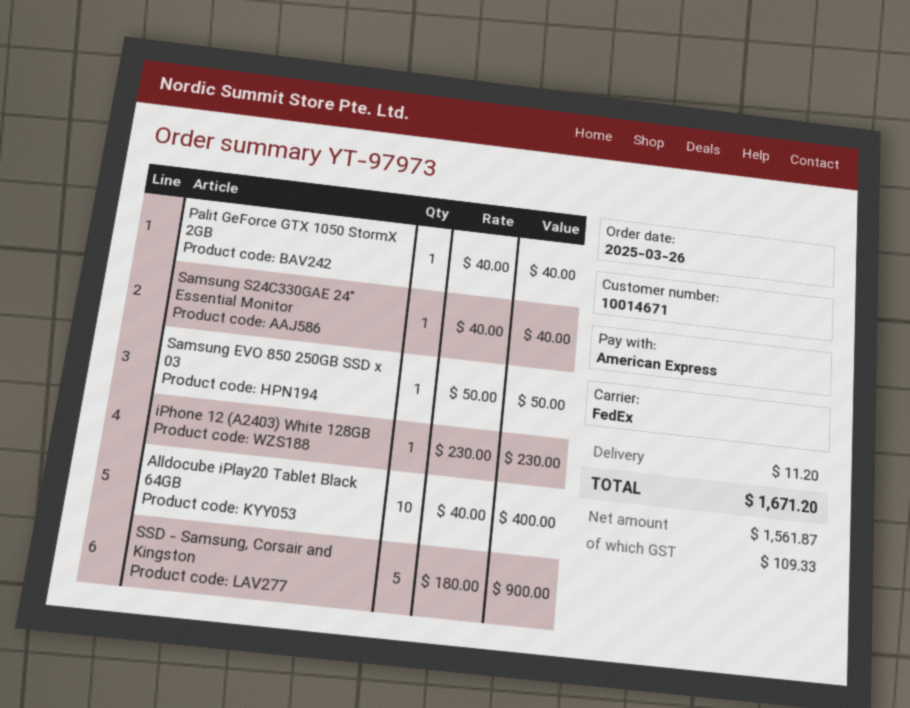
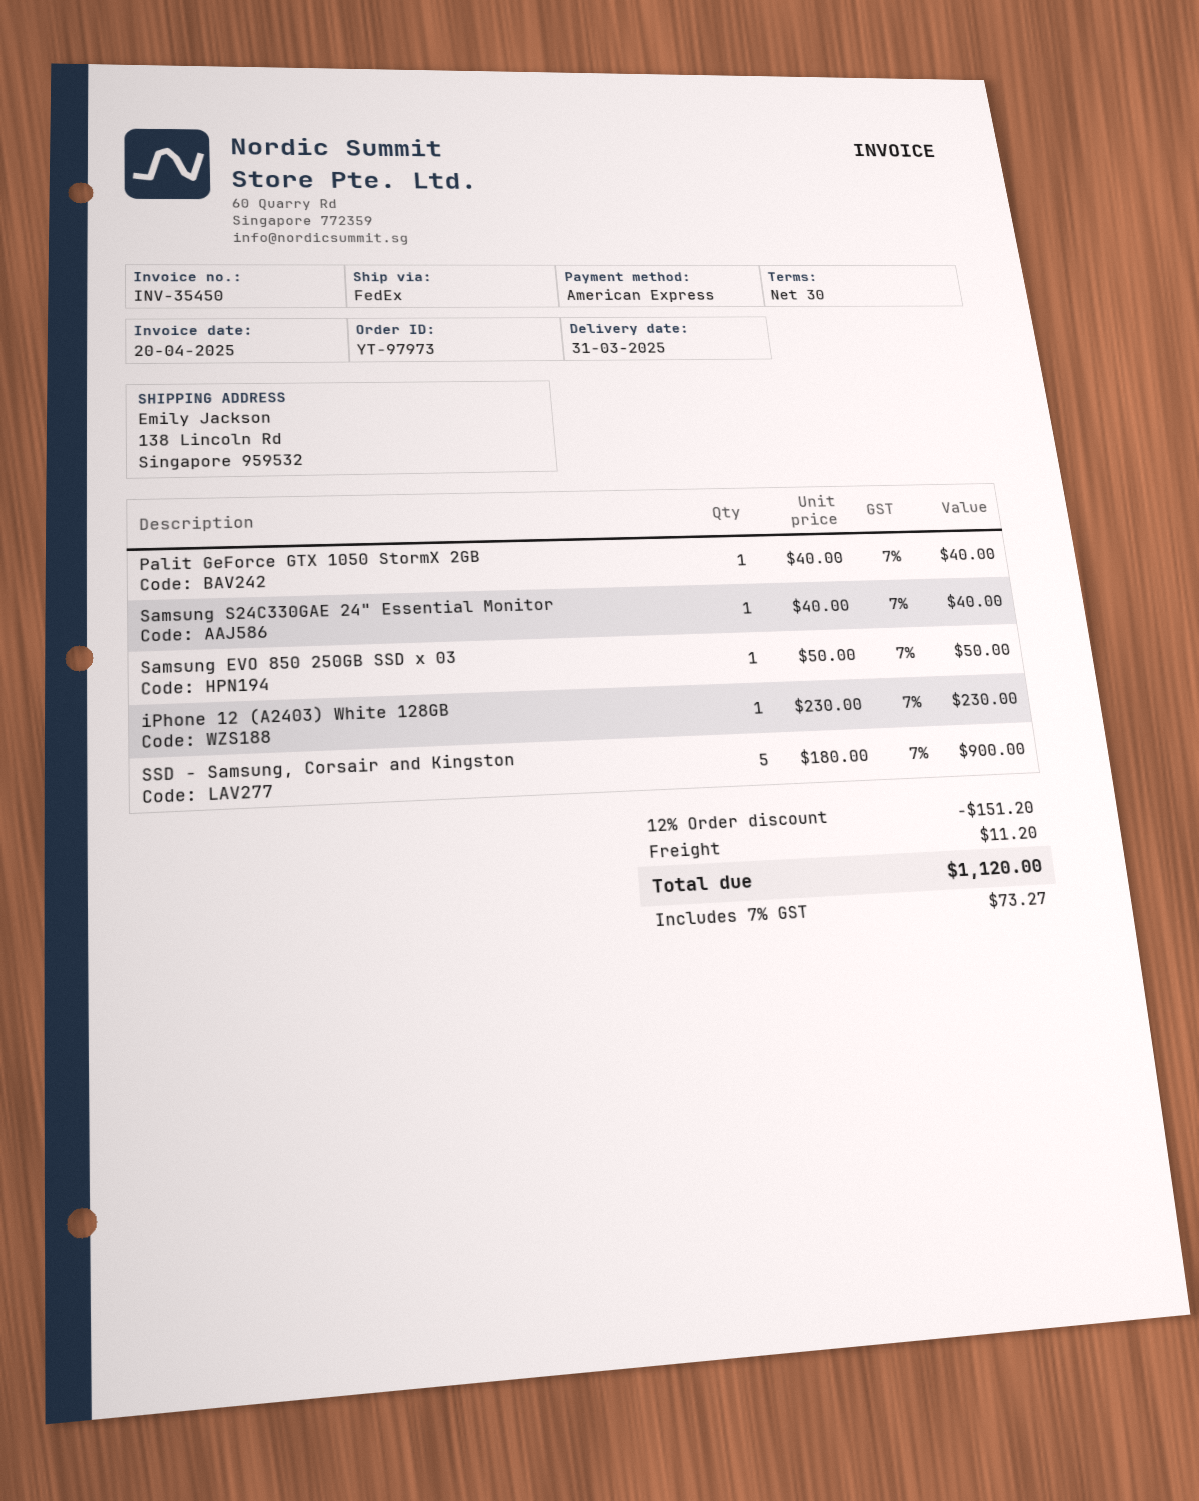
Alldocube iPlay20 Tablet Black 64GB: 10 x 40.00 = 400.00 -> none
discount: none -> 12% = 151.20
tax: 109.33 -> 73.27
total: 1671.20 -> 1120.00

